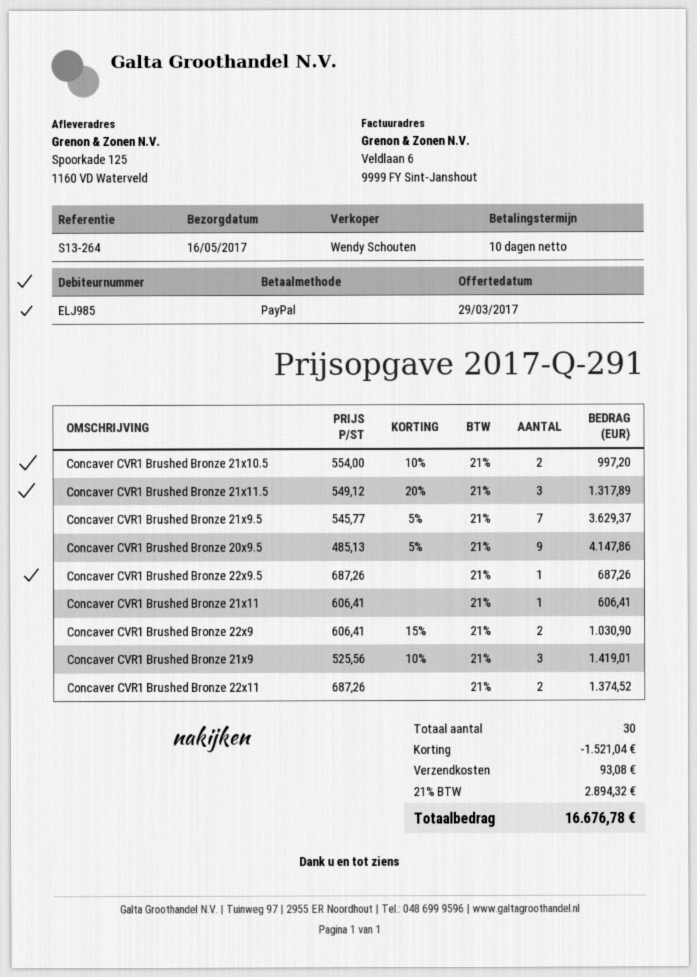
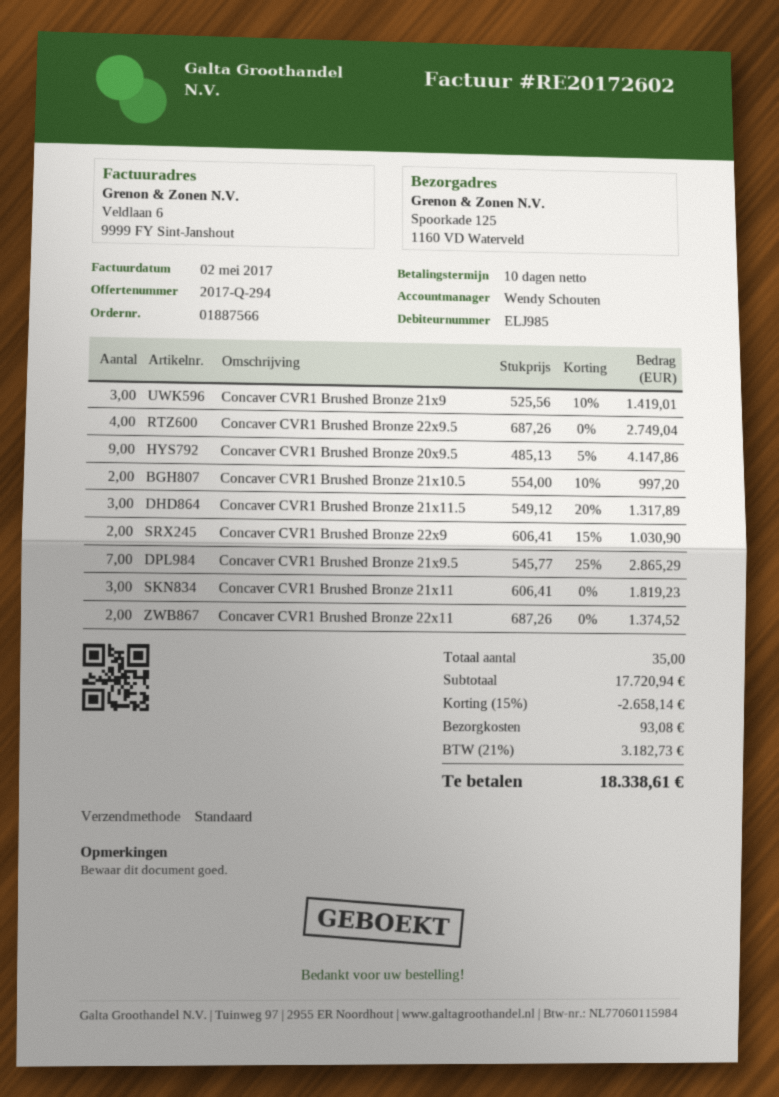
quote number: 2017-Q-291 -> 2017-Q-294
Concaver CVR1 Brushed Bronze 21x9.5: 7 x 545.77 - 5% = 3629.37 -> 7 x 545.77 - 25% = 2865.29
Concaver CVR1 Brushed Bronze 22x9.5: 1 x 687.26 = 687.26 -> 4 x 687.26 = 2749.04
Concaver CVR1 Brushed Bronze 21x11: 1 x 606.41 = 606.41 -> 3 x 606.41 = 1819.23
total quantity: 30 -> 35
discount: 1521.04 -> 2658.14
tax: 21% = 2894.32 -> 21% = 3182.73
total: 16676.78 -> 18338.61

